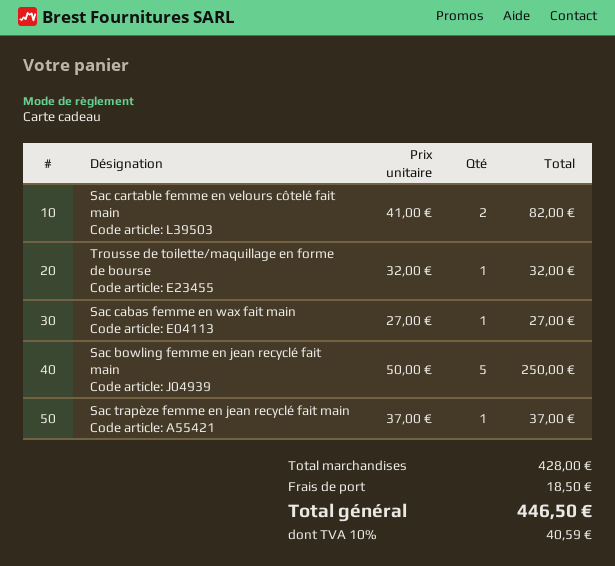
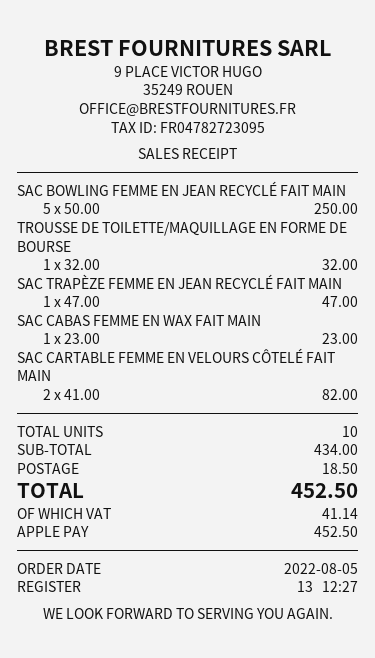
payment method: gift card -> Apple Pay
Sac cabas femme en wax fait main: 1 x 27.00 = 27.00 -> 1 x 23.00 = 23.00
Sac trapèze femme en jean recyclé fait main: 1 x 37.00 = 37.00 -> 1 x 47.00 = 47.00
subtotal: 428.00 -> 434.00
tax: 40.59 -> 41.14
total: 446.50 -> 452.50

